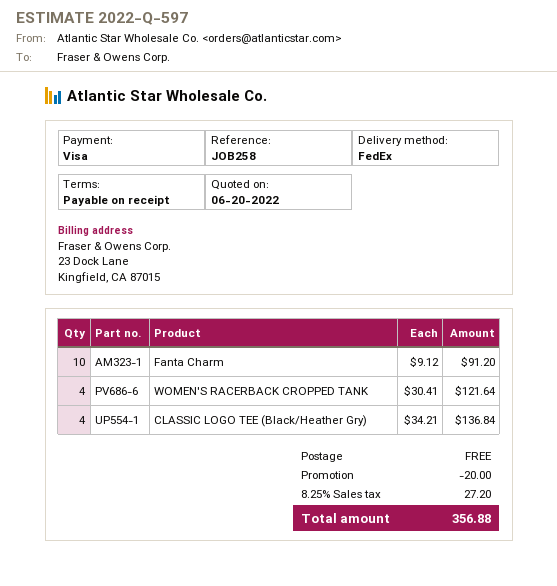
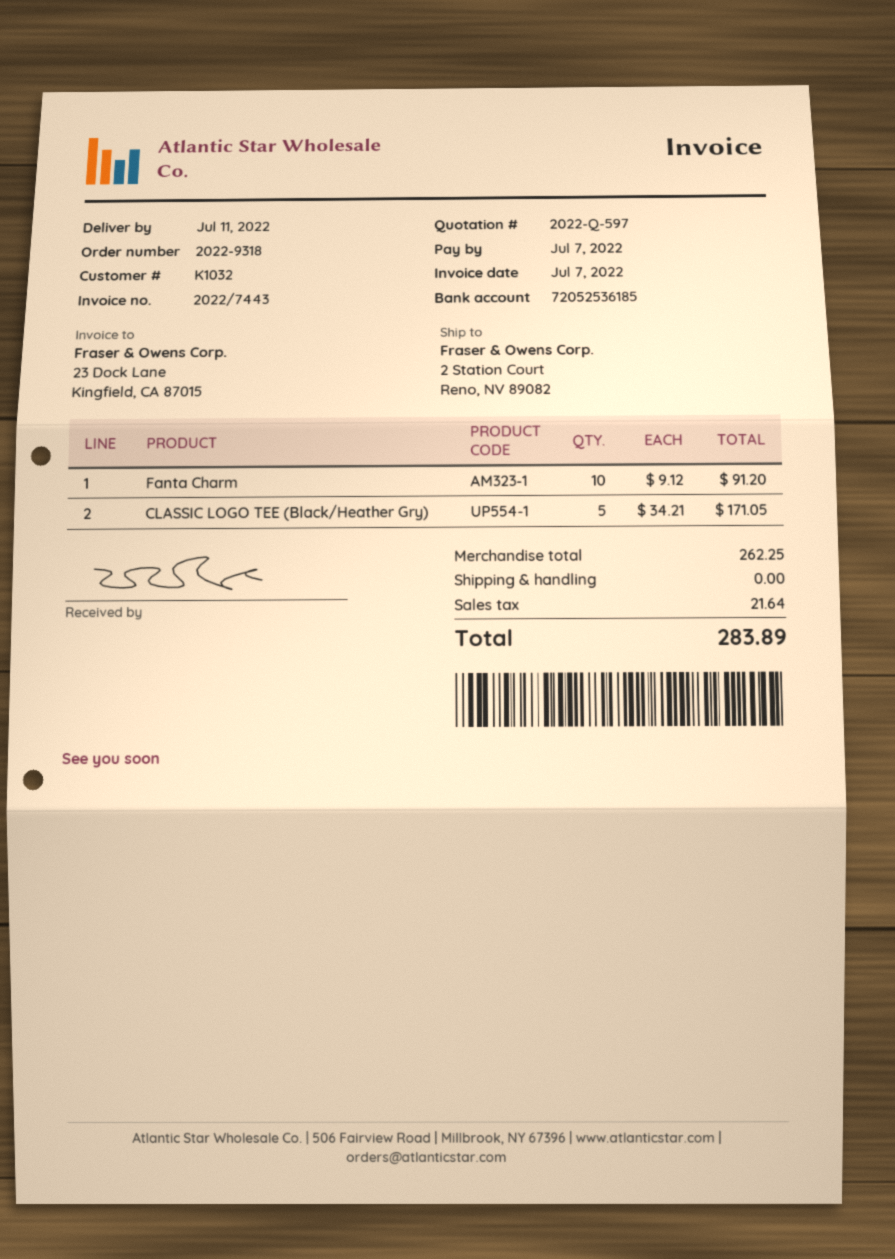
WOMEN'S RACERBACK CROPPED TANK: 4 x 30.41 = 121.64 -> none
CLASSIC LOGO TEE (Black/Heather Gry): 4 x 34.21 = 136.84 -> 5 x 34.21 = 171.05
discount: 20.00 -> none
tax: 27.20 -> 21.64
total: 356.88 -> 283.89

